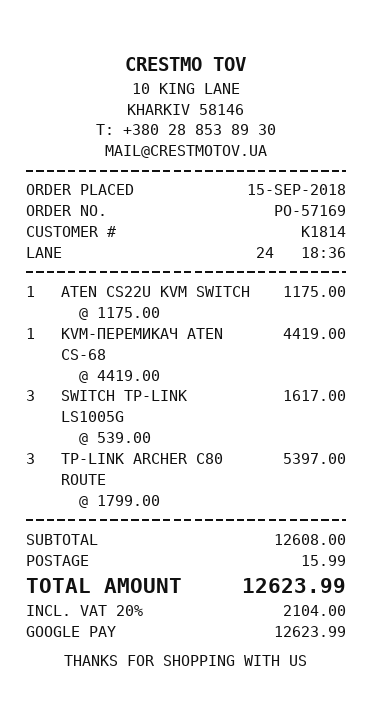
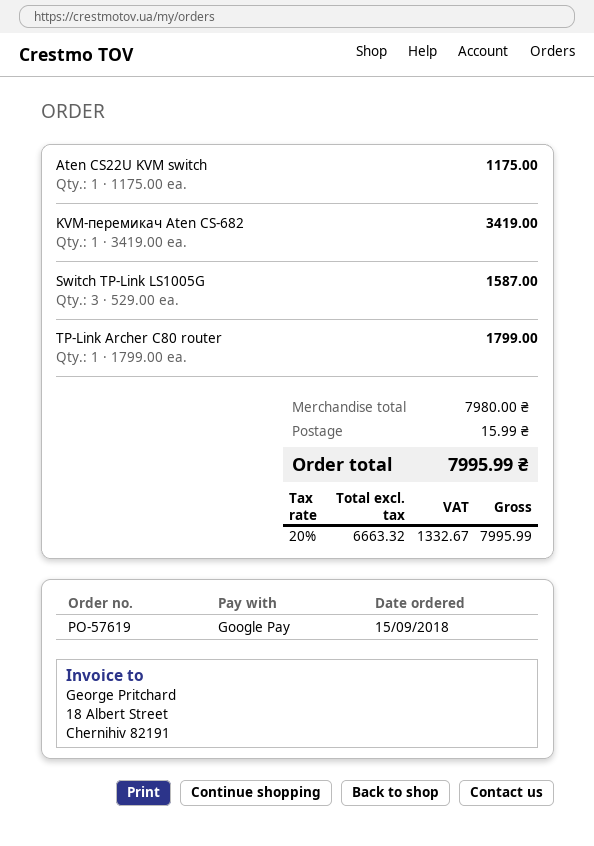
order number: PO-57169 -> PO-57619
KVM-ПЕРЕМИКАЧ ATEN CS-68: 1 x 4419.00 = 4419.00 -> 1 x 3419.00 = 3419.00
SWITCH TP-LINK LS1005G: 3 x 539.00 = 1617.00 -> 3 x 529.00 = 1587.00
TP-LINK ARCHER C80 ROUTE: 3 x 1799.00 = 5397.00 -> 1 x 1799.00 = 1799.00
subtotal: 12608.00 -> 7980.00
tax: 20% = 2104.00 -> 20% = 1332.67
total: 12623.99 -> 7995.99

